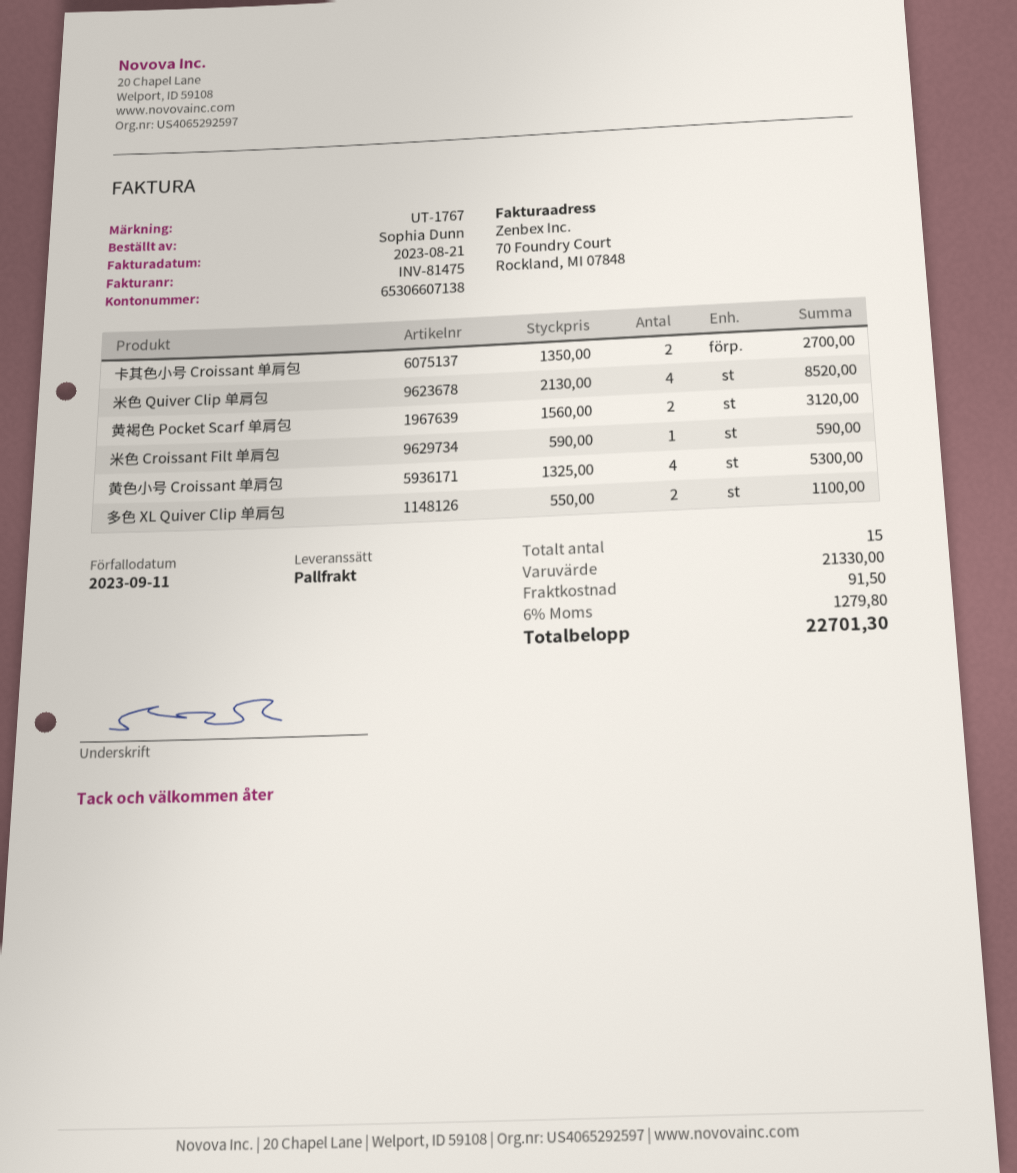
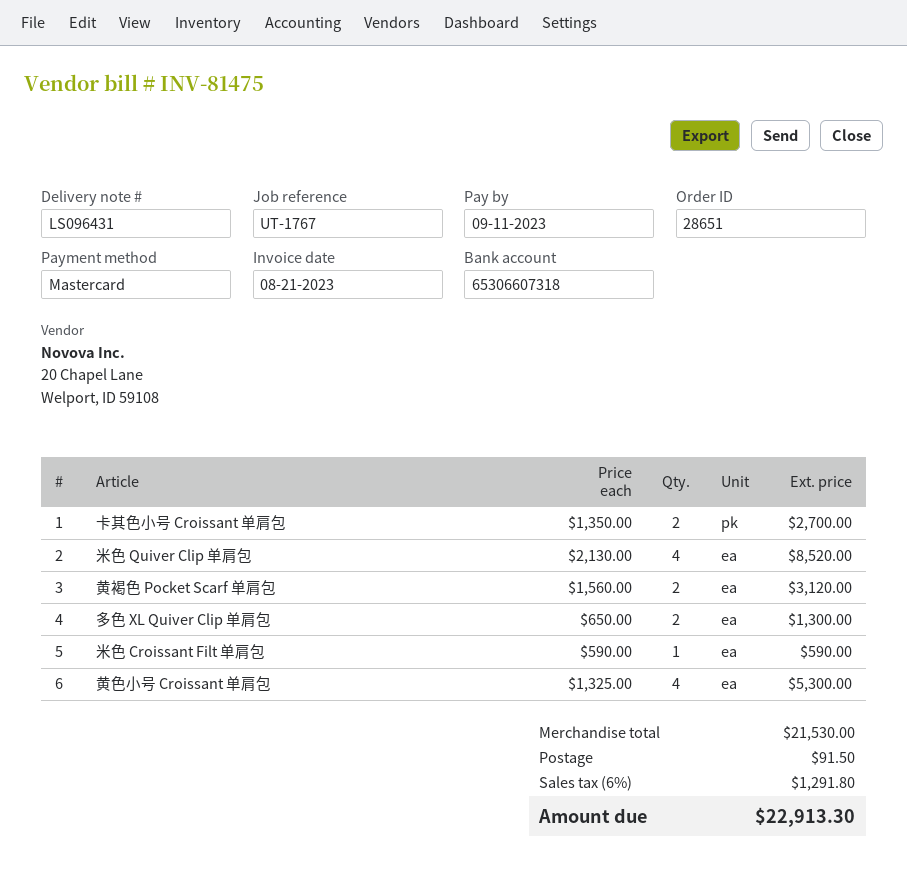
bank account: 65306607138 -> 65306607318
多色 XL Quiver Clip 单肩包: 2 x 550.00 = 1100.00 -> 2 x 650.00 = 1300.00
subtotal: 21330.00 -> 21530.00
tax: 6% = 1279.80 -> 6% = 1291.80
total: 22701.30 -> 22913.30

